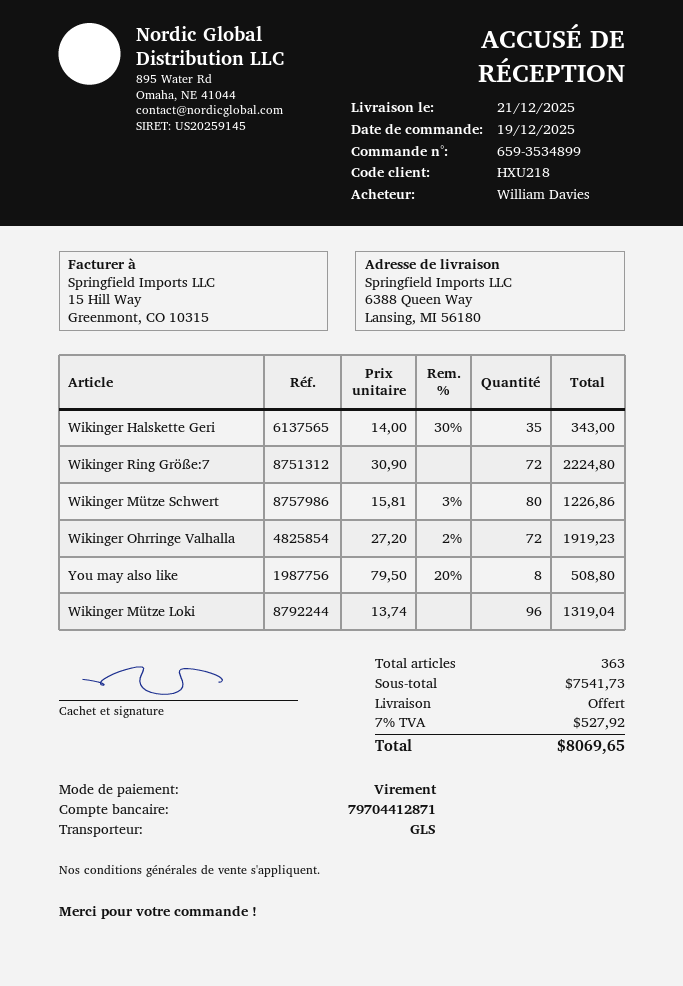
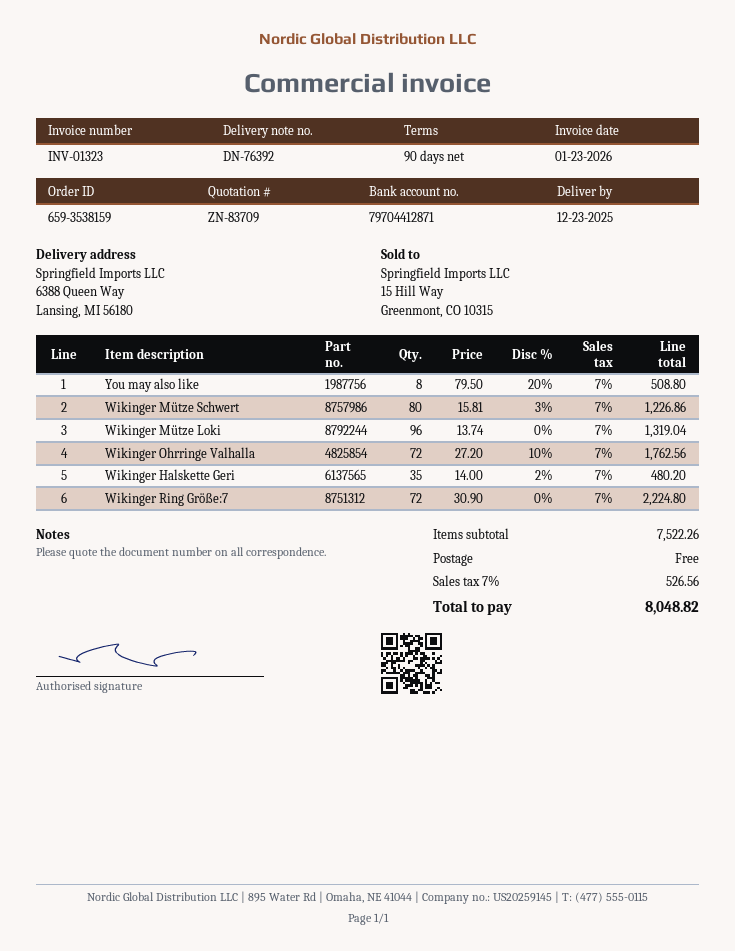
order number: 659-3534899 -> 659-3538159
delivery date: 2025-12-21 -> 2025-12-23
Wikinger Halskette Geri: 35 x 14.00 - 30% = 343.00 -> 35 x 14.00 - 2% = 480.20
Wikinger Ohrringe Valhalla: 72 x 27.20 - 2% = 1919.23 -> 72 x 27.20 - 10% = 1762.56
subtotal: 7541.73 -> 7522.26
tax: 7% = 527.92 -> 7% = 526.56
total: 8069.65 -> 8048.82

